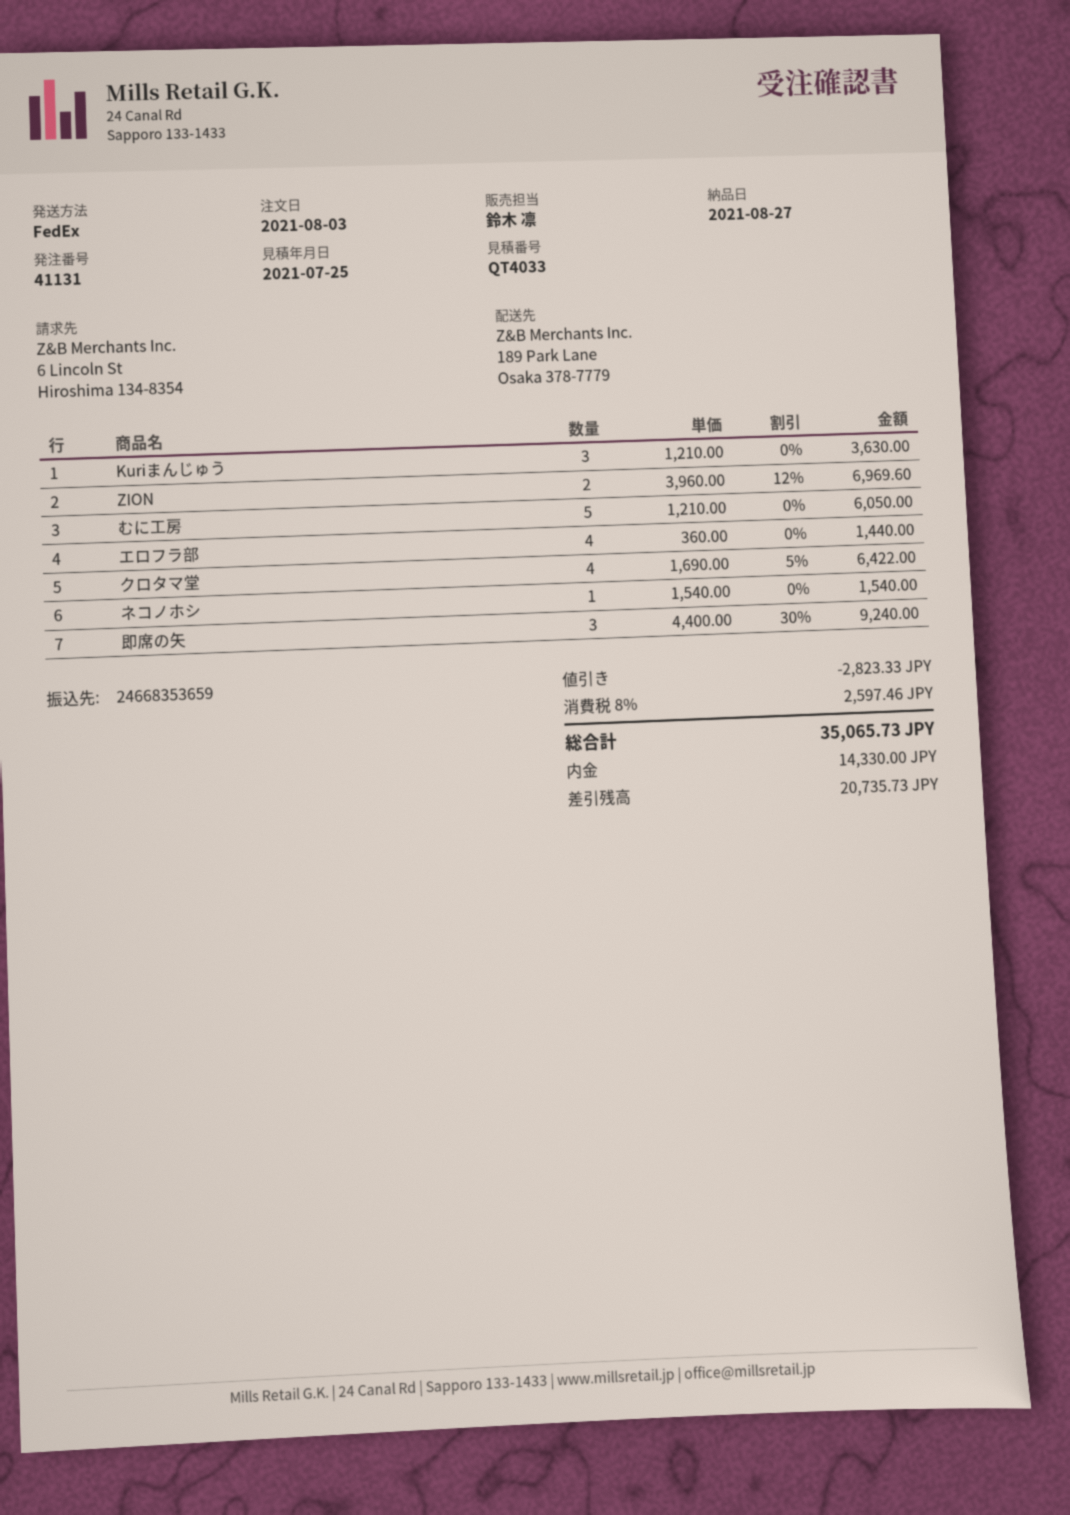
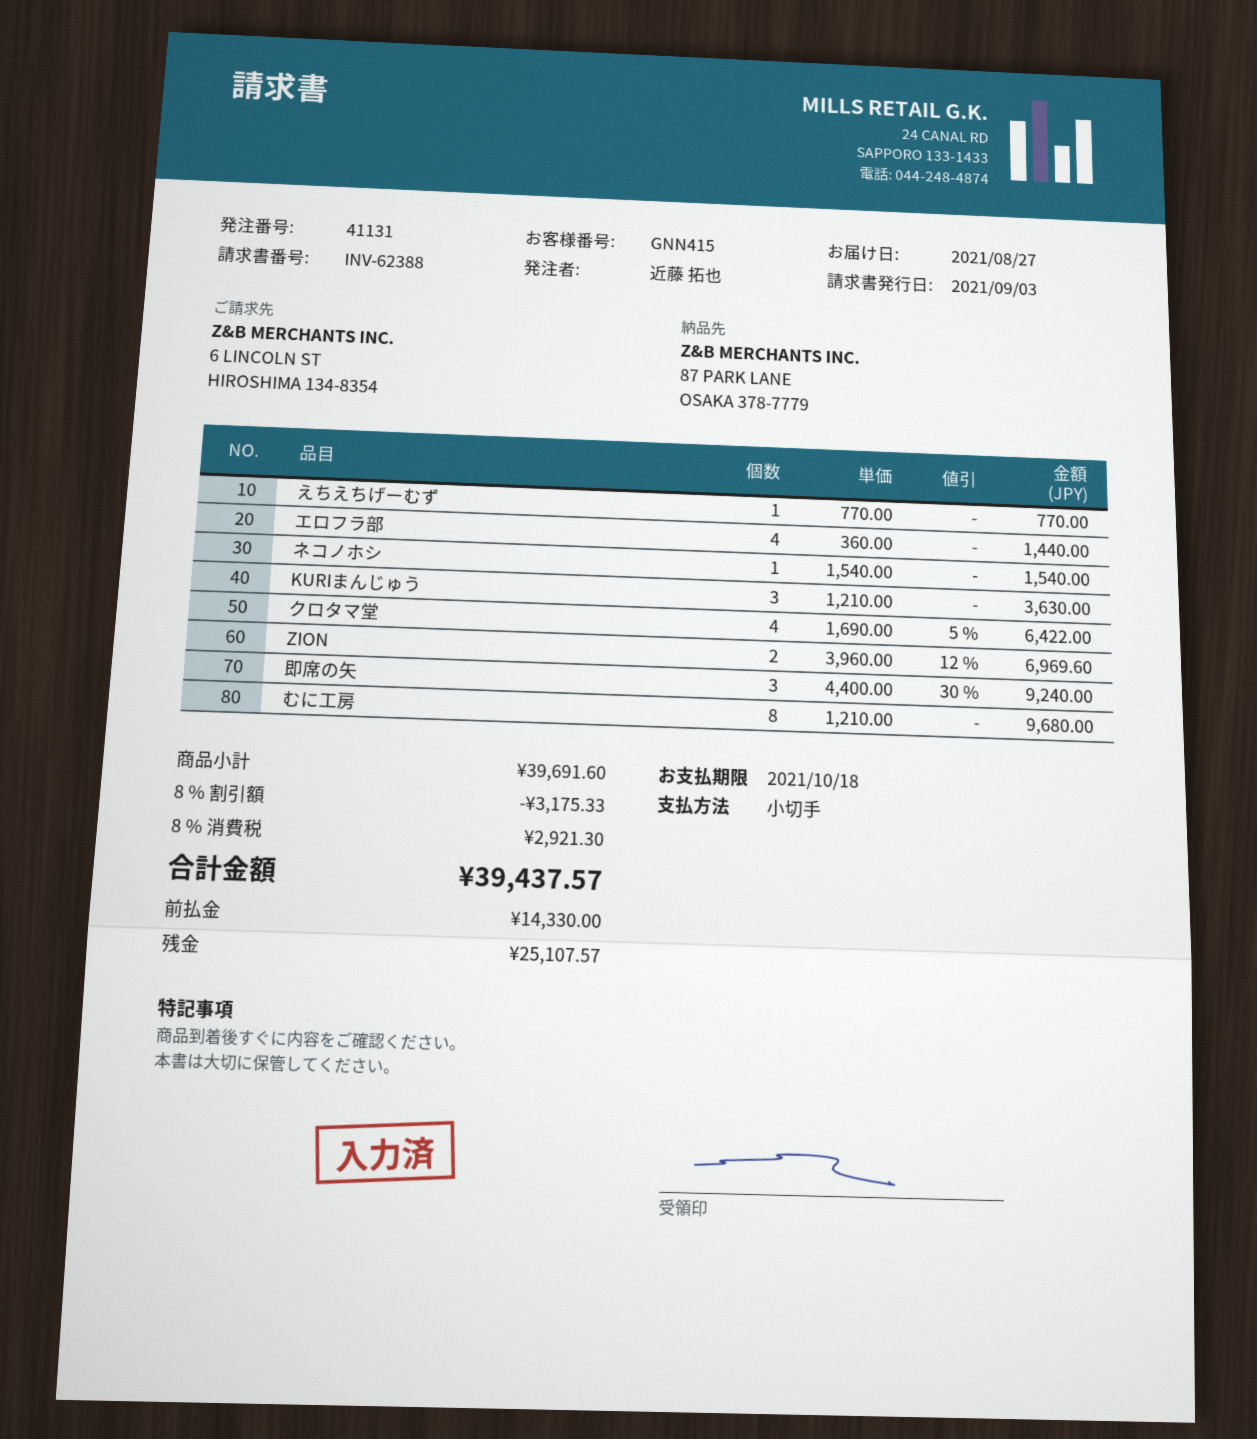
ship to: 189 Park Lane, Osaka 378-7779 -> 87 PARK LANE, OSAKA 378-7779
むに工房: 5 x 1210.00 = 6050.00 -> 8 x 1210.00 = 9680.00
えちえちげーむず: none -> 1 x 770.00 = 770.00
discount: 2823.33 -> 3175.33
tax: 8% = 2597.46 -> 8% = 2921.30
total: 35065.73 -> 39437.57
balance: 20735.73 -> 25107.57

